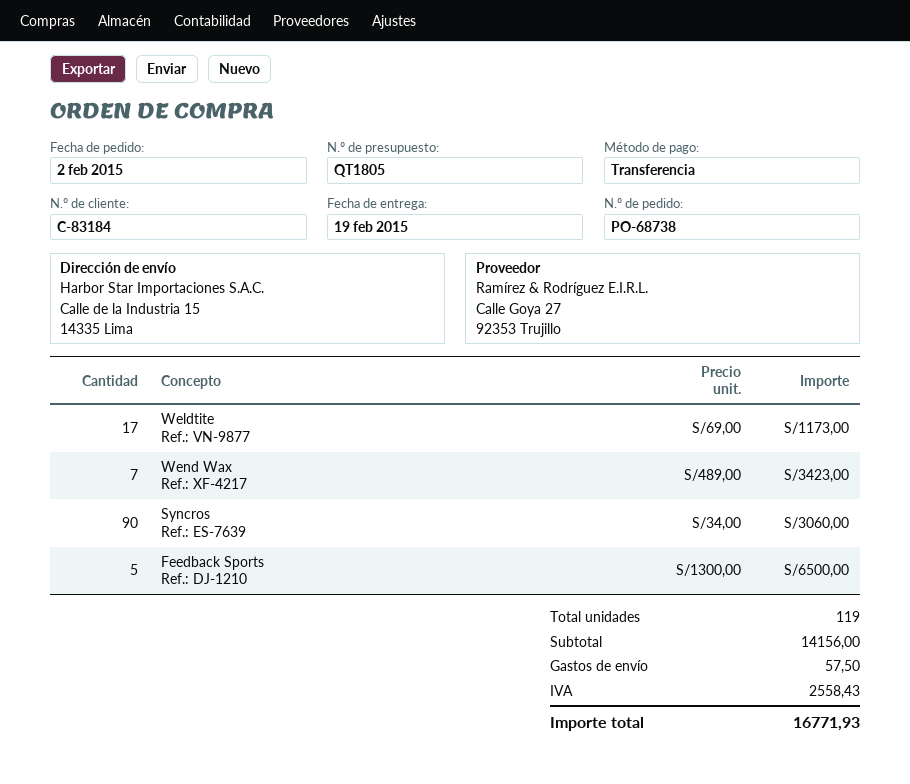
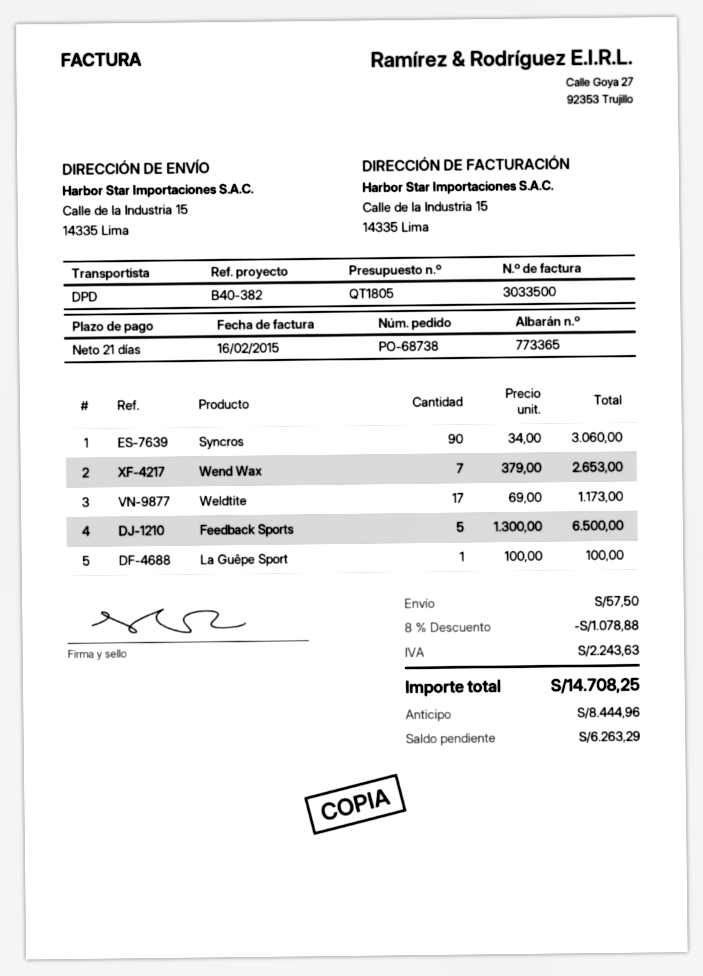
Wend Wax: 7 x 489.00 = 3423.00 -> 7 x 379.00 = 2653.00
La Guêpe Sport: none -> 1 x 100.00 = 100.00
discount: none -> 8% = 1078.88
tax: 2558.43 -> 2243.63
total: 16771.93 -> 14708.25

